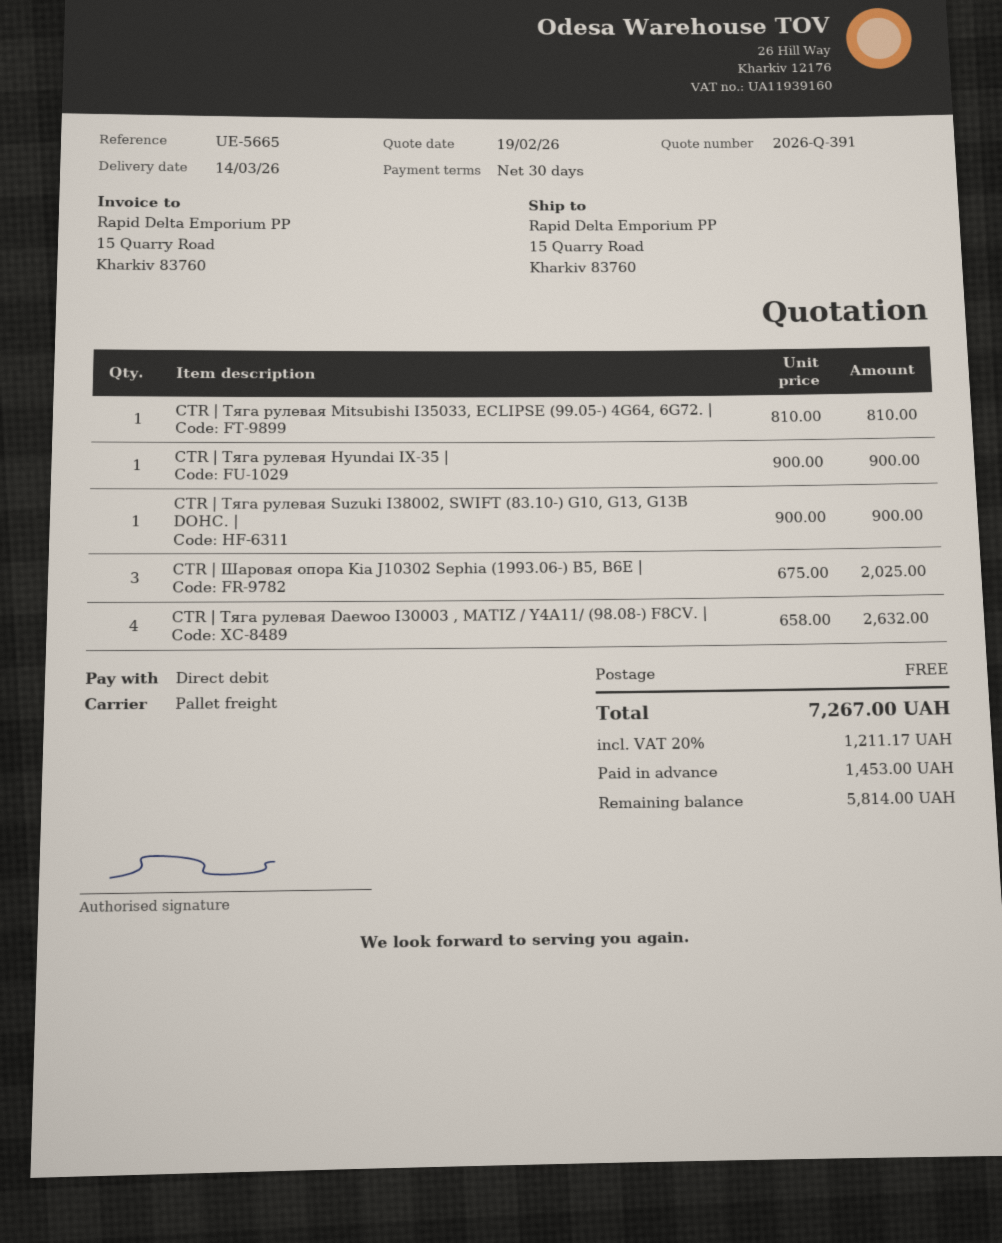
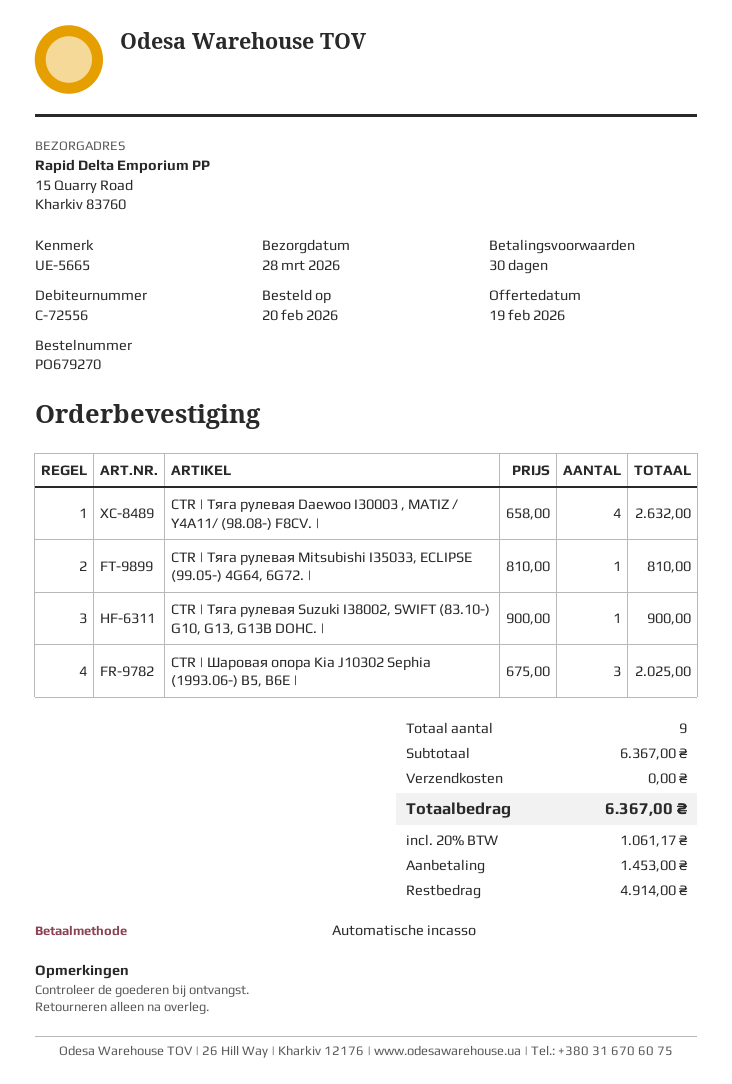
delivery date: 2026-03-14 -> 2026-03-28
CTR | Тяга рулевая Hyundai IX-35 |: 1 x 900.00 = 900.00 -> none
tax: 20% = 1211.17 -> 20% = 1061.17
total: 7267.00 -> 6367.00
balance: 5814.00 -> 4914.00

